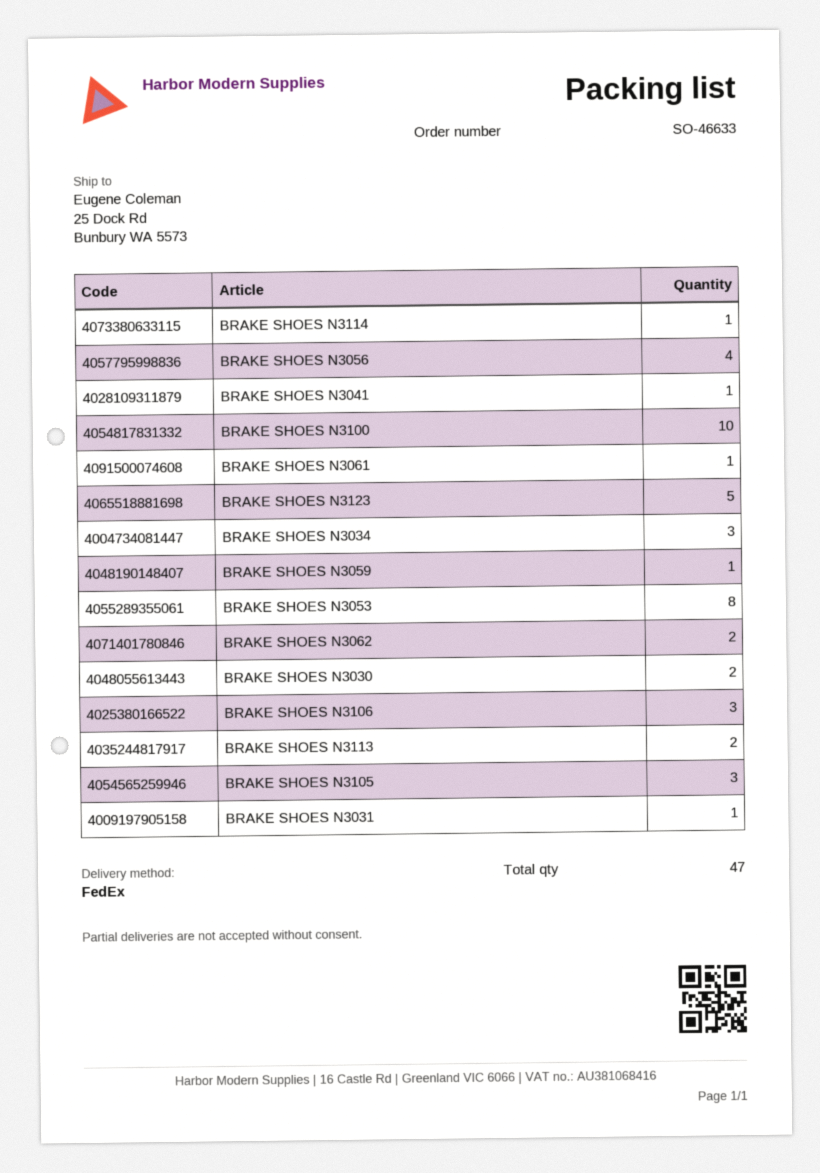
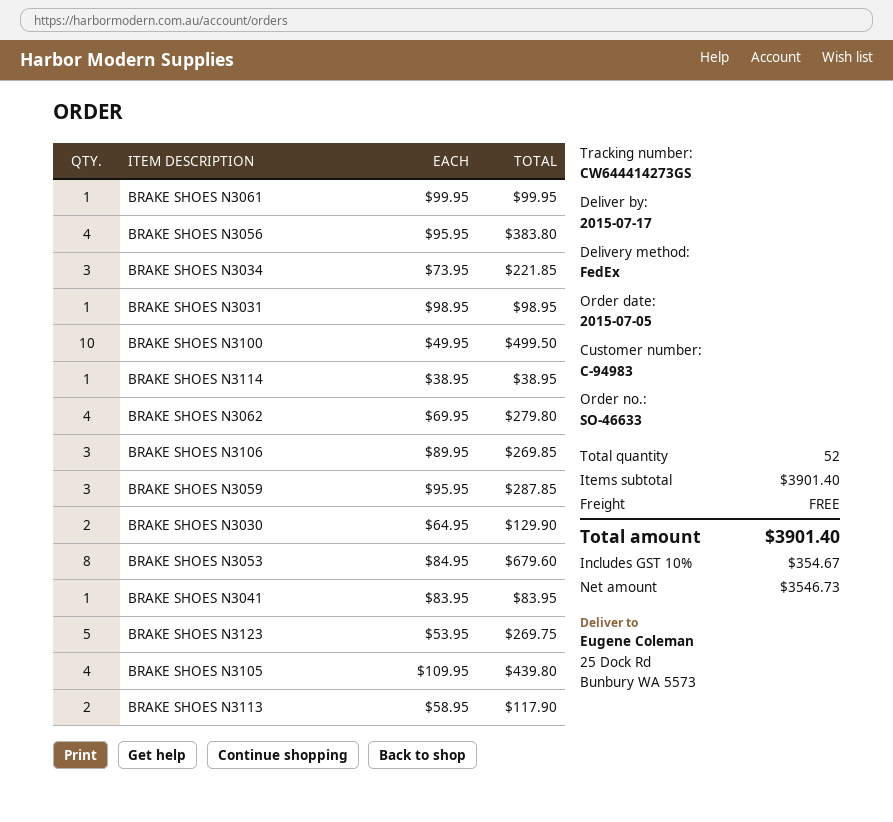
BRAKE SHOES N3059: 1 -> 3
BRAKE SHOES N3062: 2 -> 4
BRAKE SHOES N3105: 3 -> 4
total quantity: 47 -> 52

